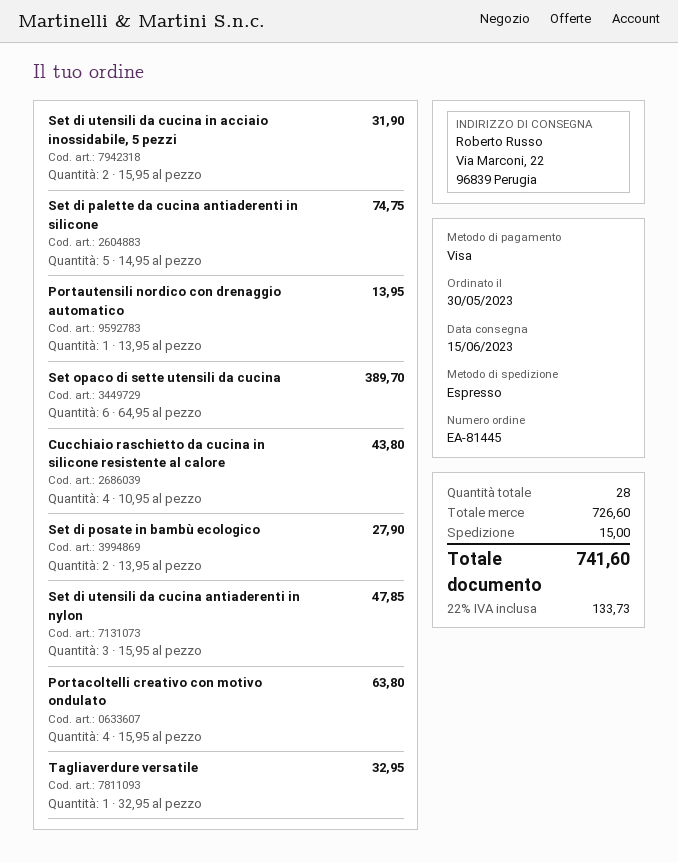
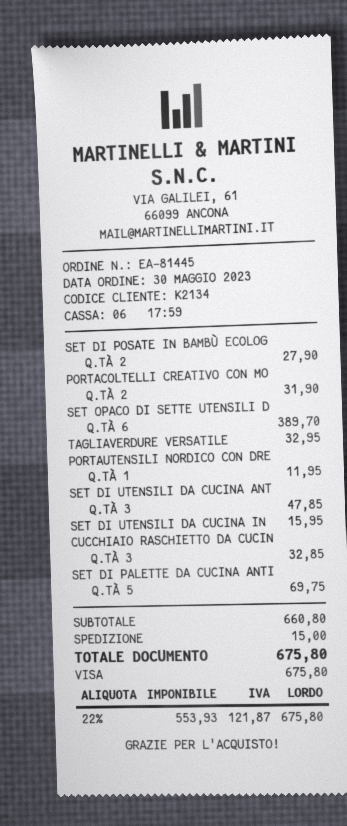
Set di utensili da cucina in acciaio inossidabile, 5 pezzi: 2 for 31.90 -> 1 for 15.95
Set di palette da cucina antiaderenti in silicone: 5 for 74.75 -> 5 for 69.75
Portautensili nordico con drenaggio automatico: 1 for 13.95 -> 1 for 11.95
Cucchiaio raschietto da cucina in silicone resistente al calore: 4 for 43.80 -> 3 for 32.85
Portacoltelli creativo con motivo ondulato: 4 for 63.80 -> 2 for 31.90
subtotal: 726.60 -> 660.80
tax: 22% = 133.73 -> 22% = 121.87
total: 741.60 -> 675.80

